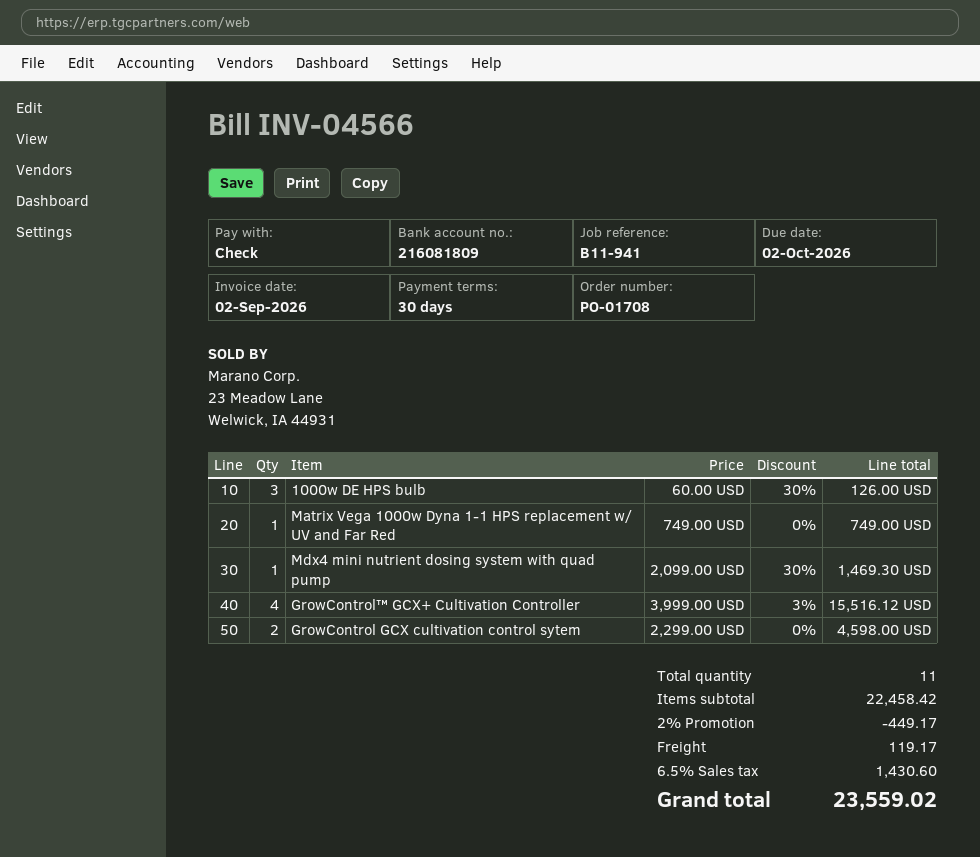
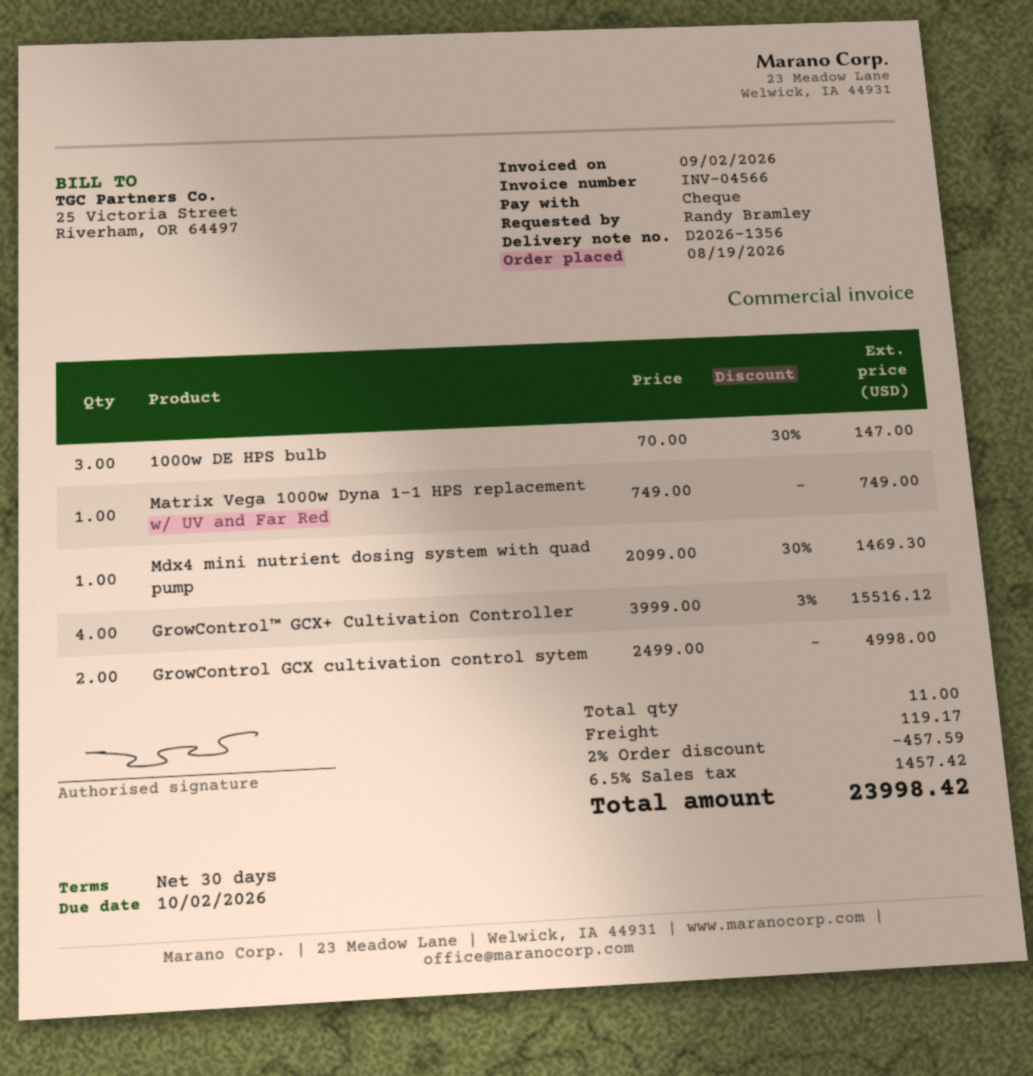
1000w DE HPS bulb: 3 x 60.00 - 30% = 126.00 -> 3 x 70.00 - 30% = 147.00
GrowControl GCX cultivation control sytem: 2 x 2299.00 = 4598.00 -> 2 x 2499.00 = 4998.00
discount: 2% = 449.17 -> 2% = 457.59
tax: 6.5% = 1430.60 -> 6.5% = 1457.42
total: 23559.02 -> 23998.42

